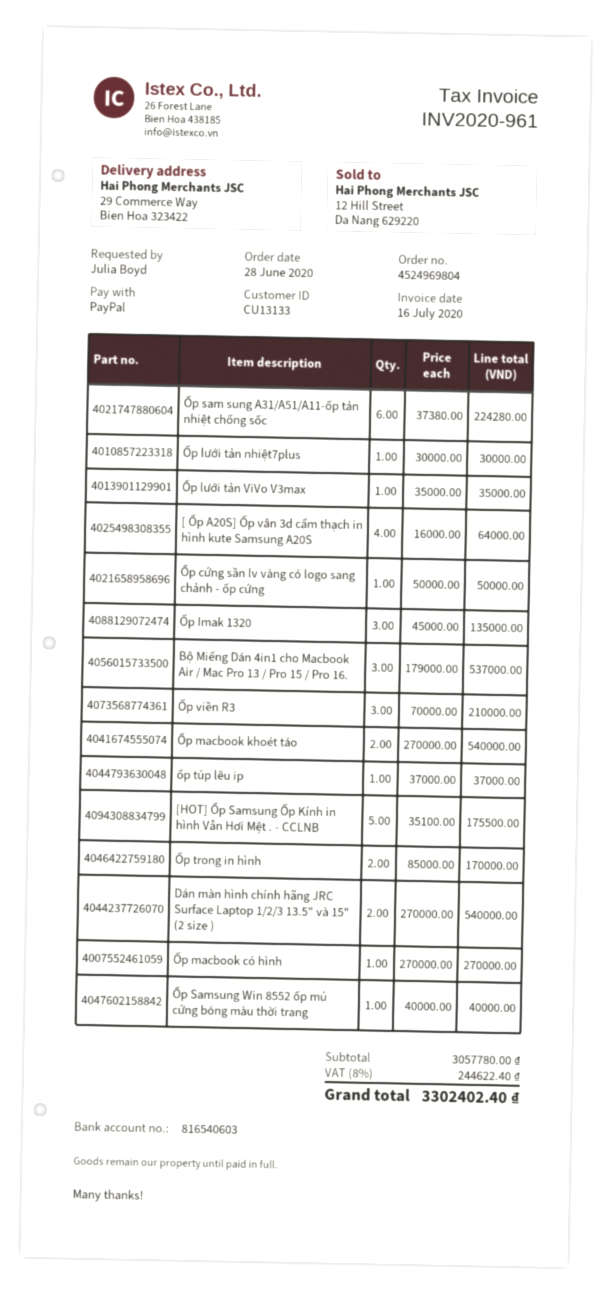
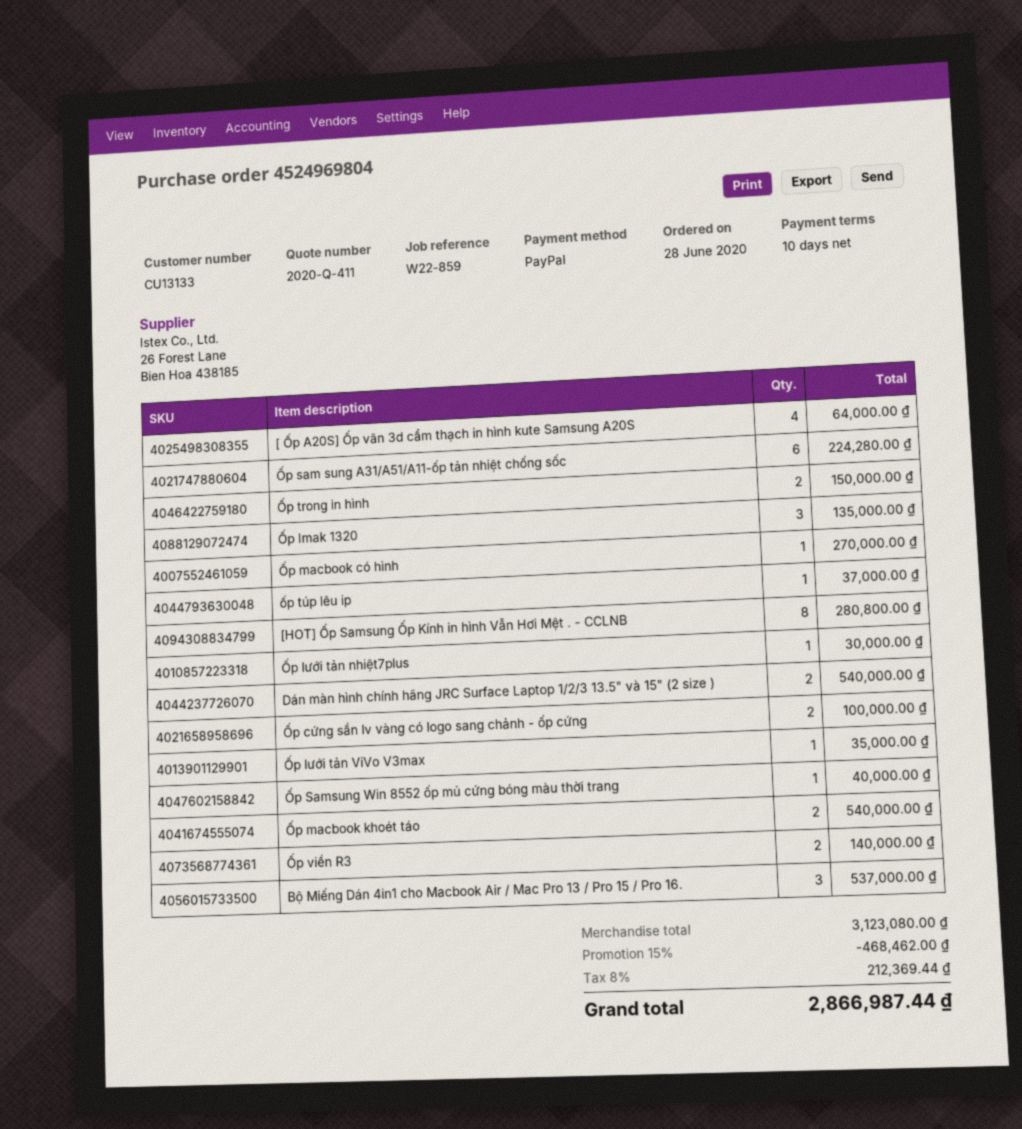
Ốp cứng sần lv vàng có logo sang chảnh - ốp cứng: 1 for 50000.00 -> 2 for 100000.00
Ốp viền R3: 3 for 210000.00 -> 2 for 140000.00
[HOT] Ốp Samsung Ốp Kính in hình Vẫn Hơi Mệt . - CCLNB: 5 for 175500.00 -> 8 for 280800.00
Ốp trong in hình: 2 for 170000.00 -> 2 for 150000.00
subtotal: 3057780.00 -> 3123080.00
discount: none -> 15% = 468462.00
tax: 8% = 244622.40 -> 8% = 212369.44
total: 3302402.40 -> 2866987.44

